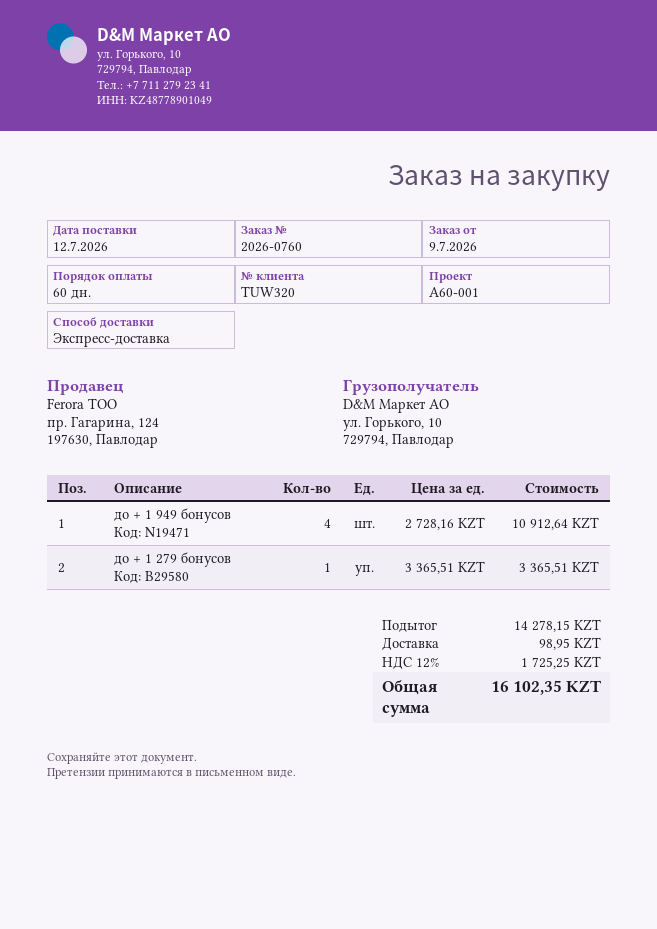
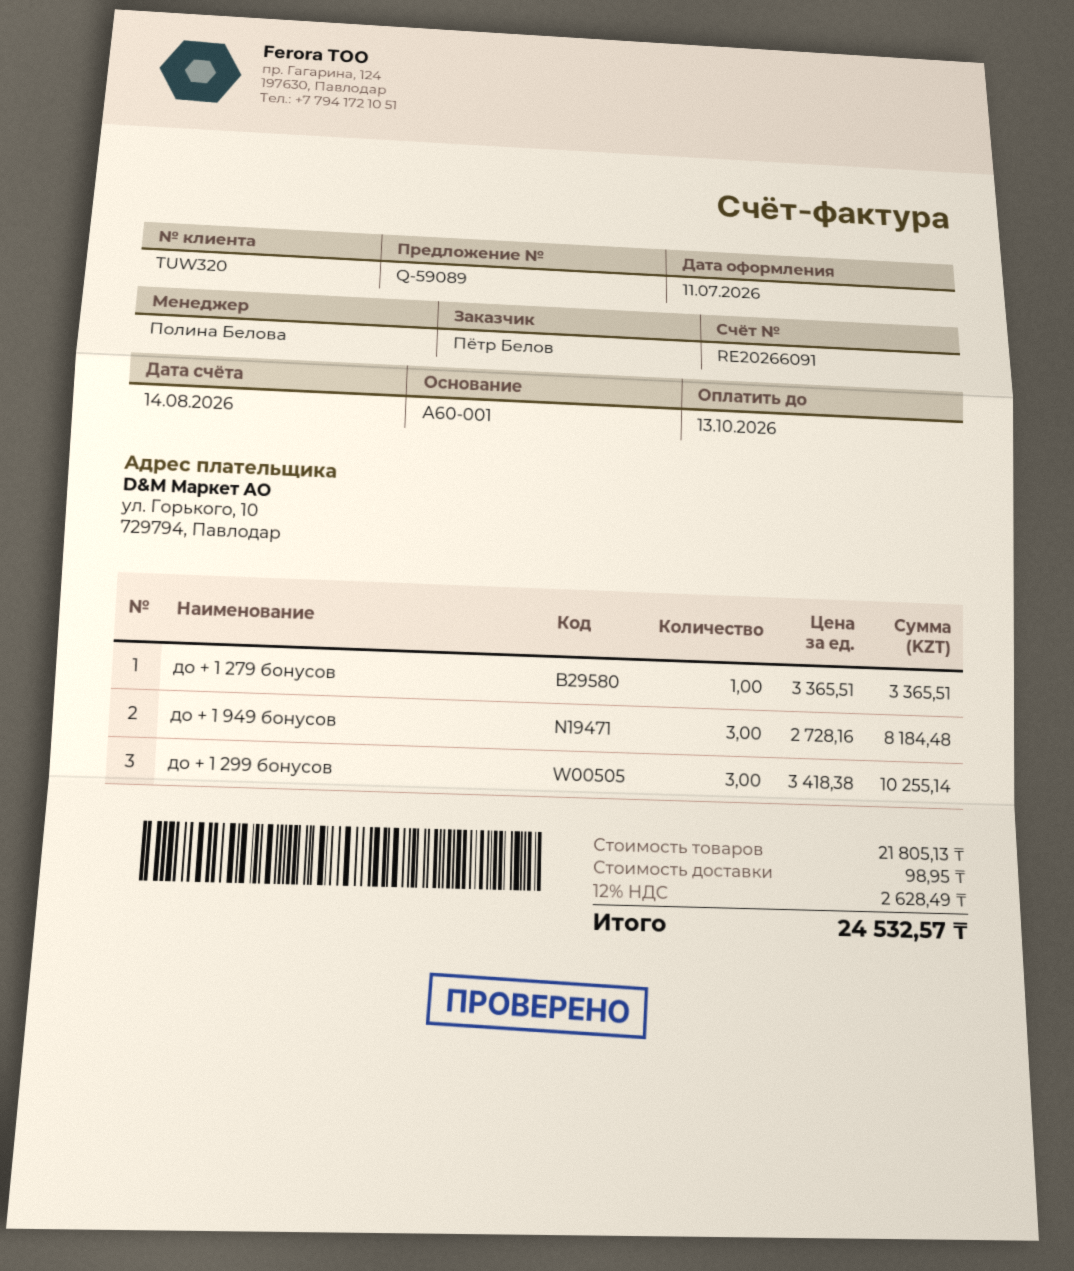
order date: 2026-07-09 -> 2026-07-11
до + 1 949 бонусов: 4 x 2728.16 = 10912.64 -> 3 x 2728.16 = 8184.48
до + 1 299 бонусов: none -> 3 x 3418.38 = 10255.14
subtotal: 14278.15 -> 21805.13
tax: 12% = 1725.25 -> 12% = 2628.49
total: 16102.35 -> 24532.57

